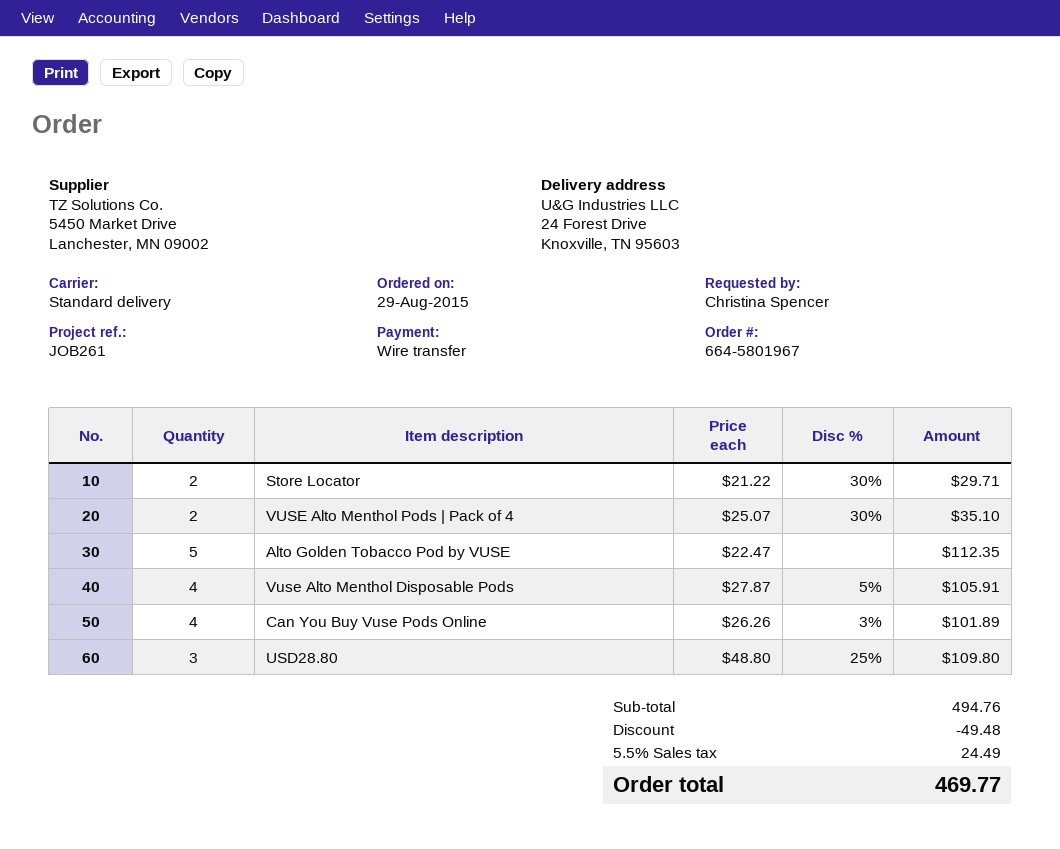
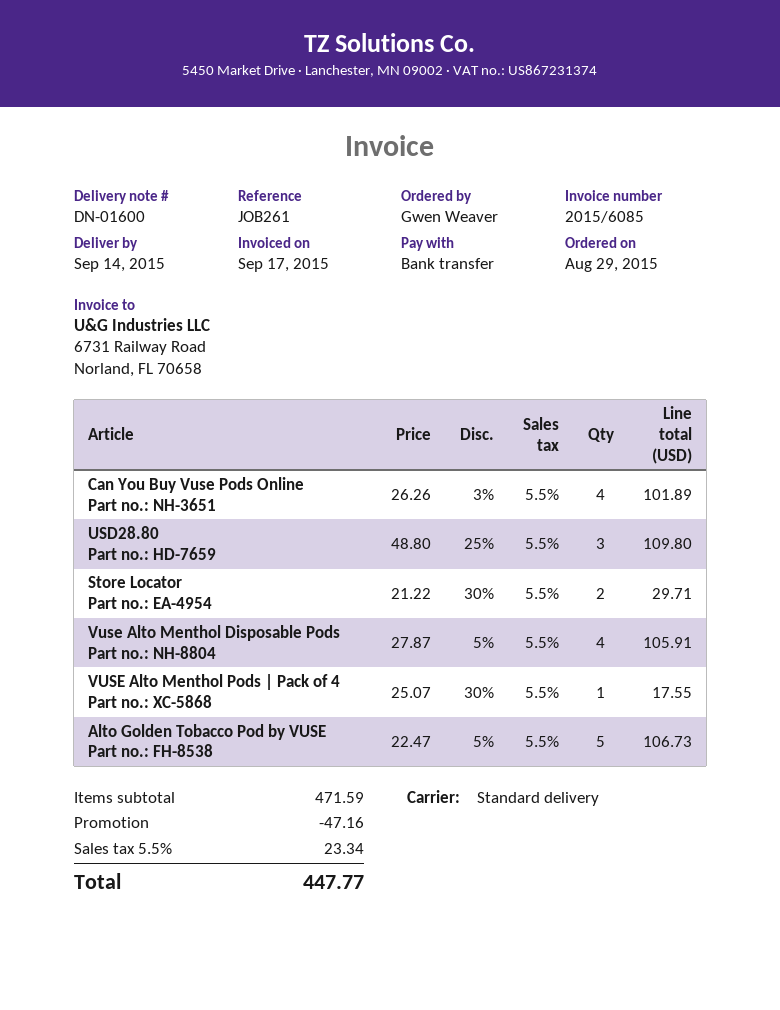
ordered by: Christina Spencer -> Gwen Weaver
VUSE Alto Menthol Pods | Pack of 4: 2 x 25.07 - 30% = 35.10 -> 1 x 25.07 - 30% = 17.55
Alto Golden Tobacco Pod by VUSE: 5 x 22.47 = 112.35 -> 5 x 22.47 - 5% = 106.73
subtotal: 494.76 -> 471.59
discount: 49.48 -> 47.16
tax: 5.5% = 24.49 -> 5.5% = 23.34
total: 469.77 -> 447.77

